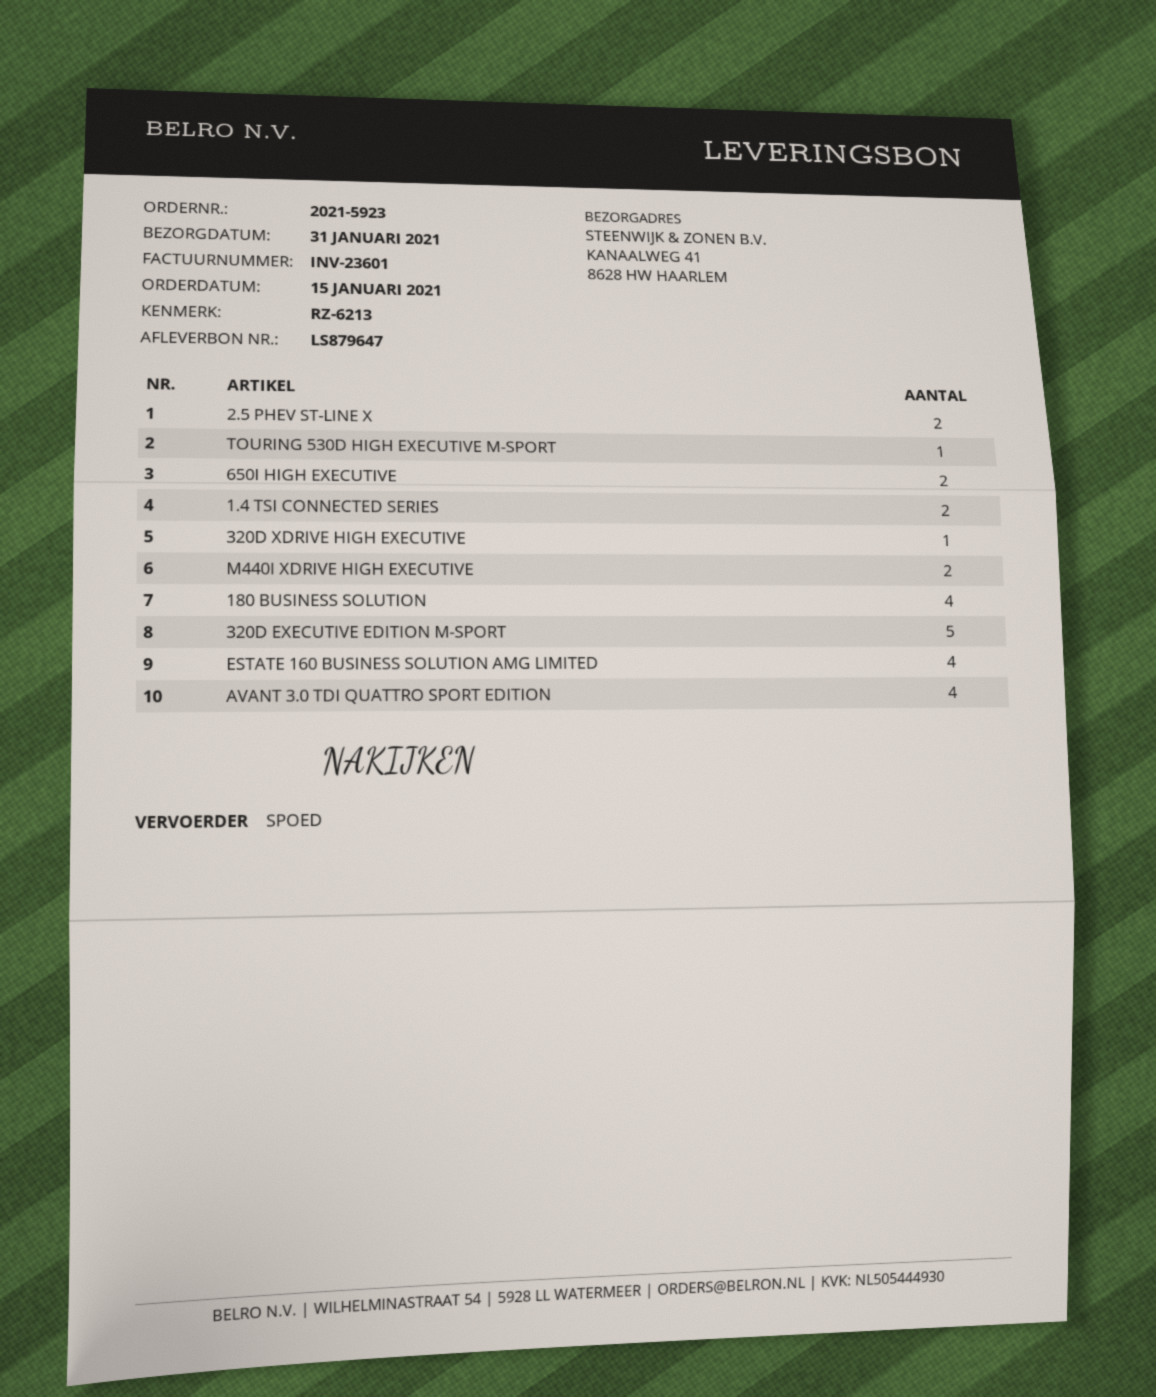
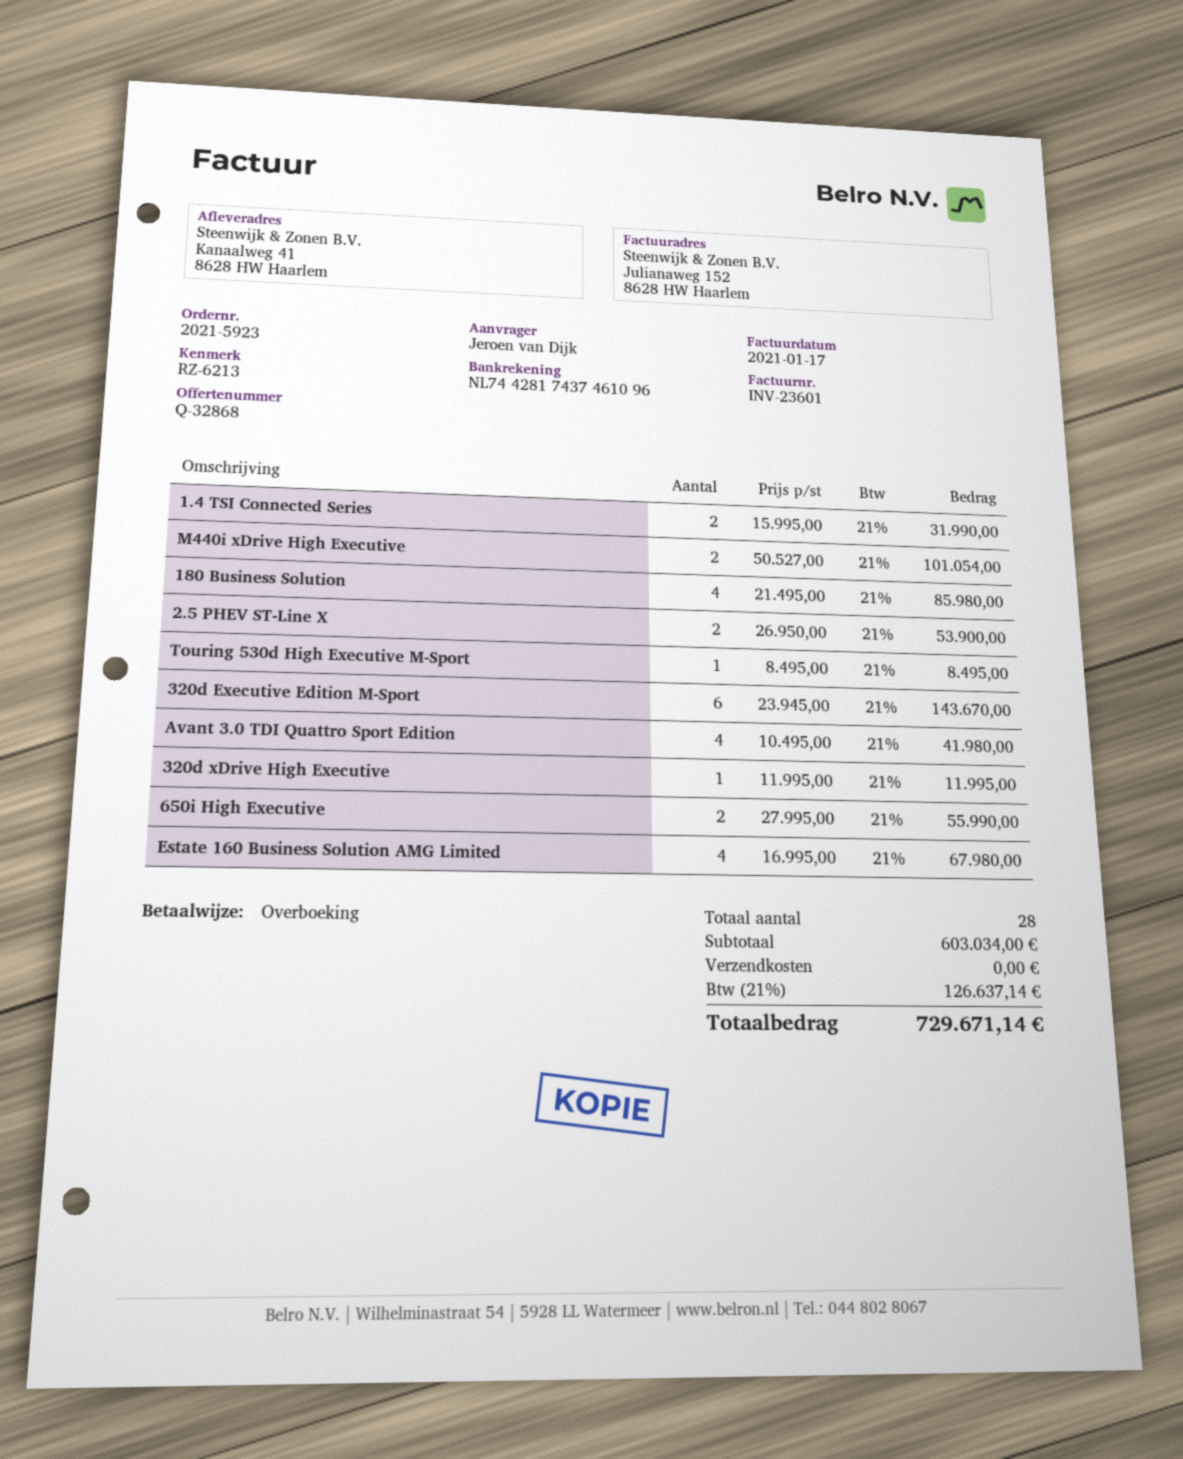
320D EXECUTIVE EDITION M-SPORT: 5 -> 6

